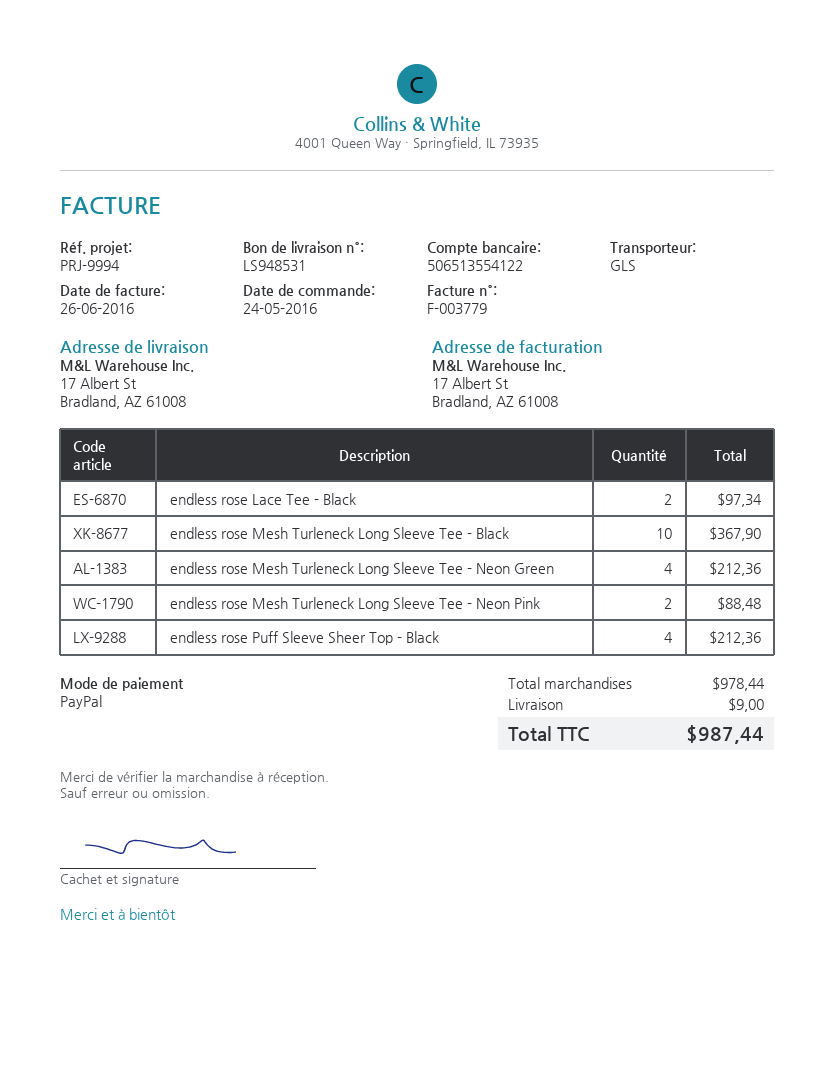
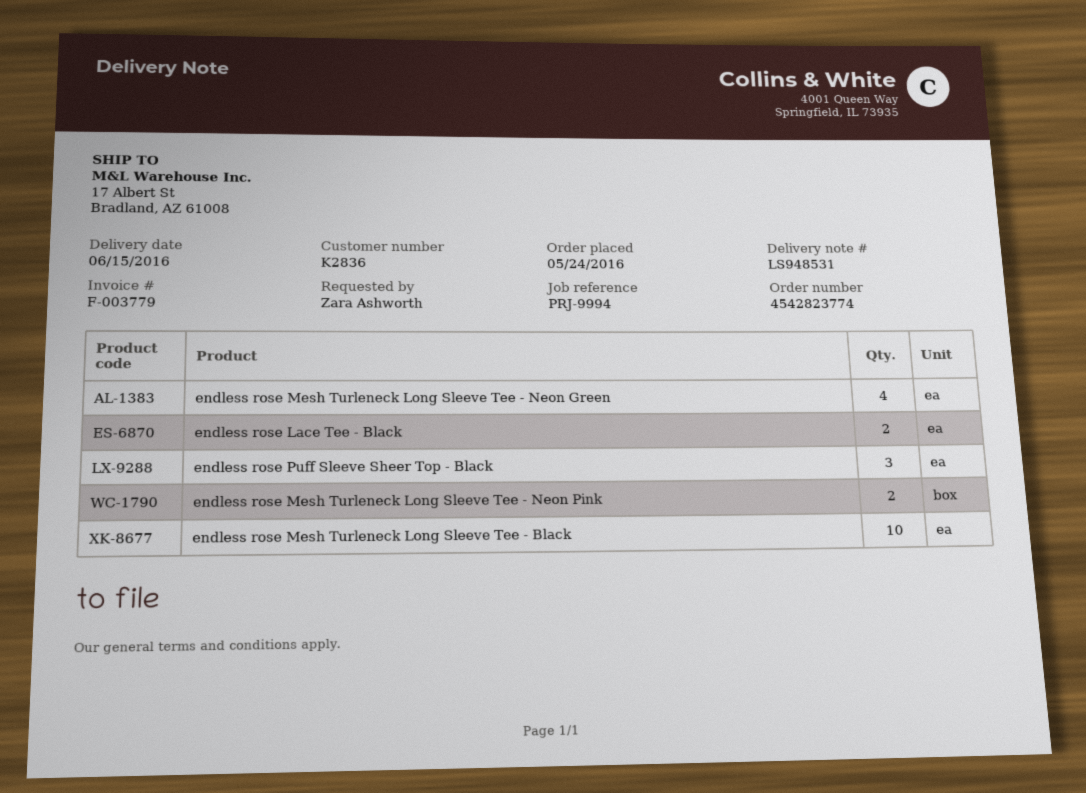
endless rose Puff Sleeve Sheer Top - Black: 4 -> 3

